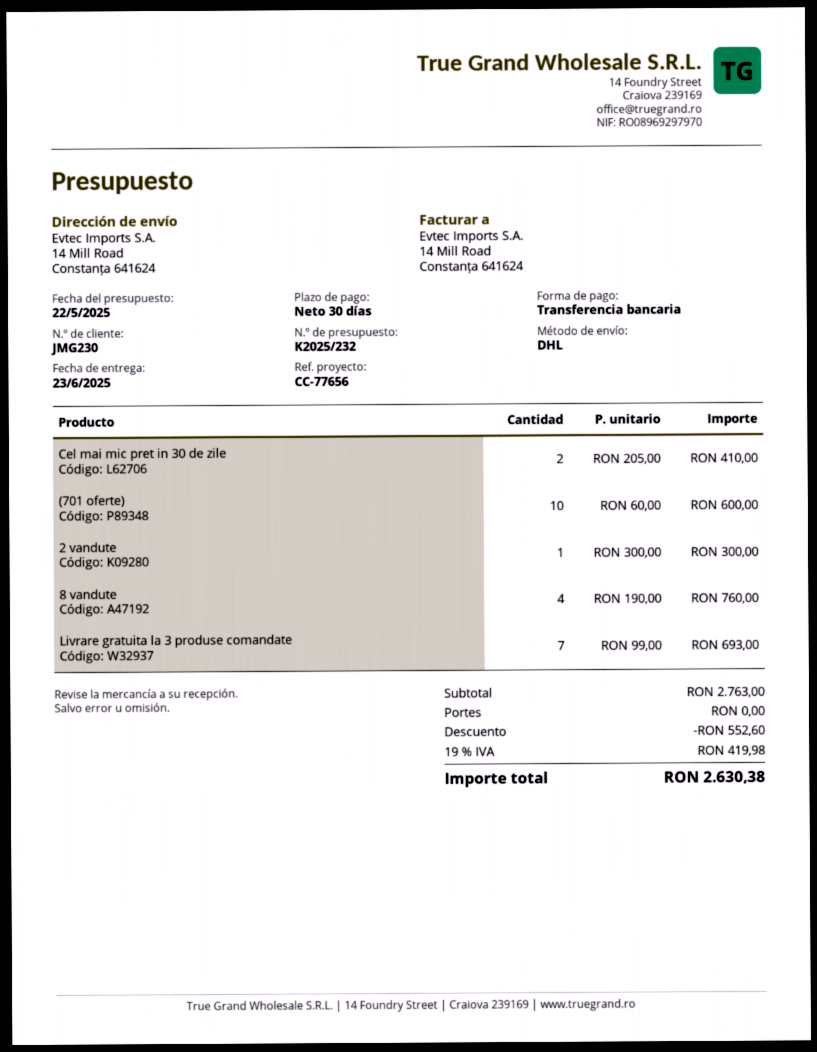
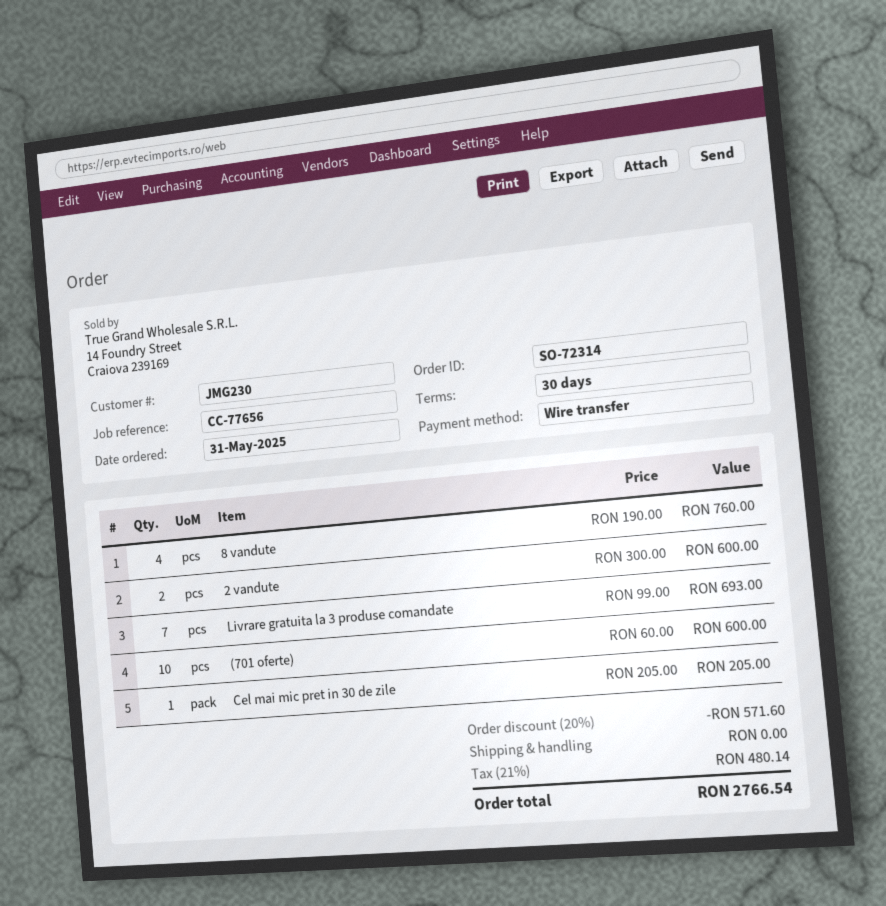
Cel mai mic pret in 30 de zile: 2 x 205.00 = 410.00 -> 1 x 205.00 = 205.00
2 vandute: 1 x 300.00 = 300.00 -> 2 x 300.00 = 600.00
discount: 552.60 -> 571.60
tax: 19% = 419.98 -> 21% = 480.14
total: 2630.38 -> 2766.54

